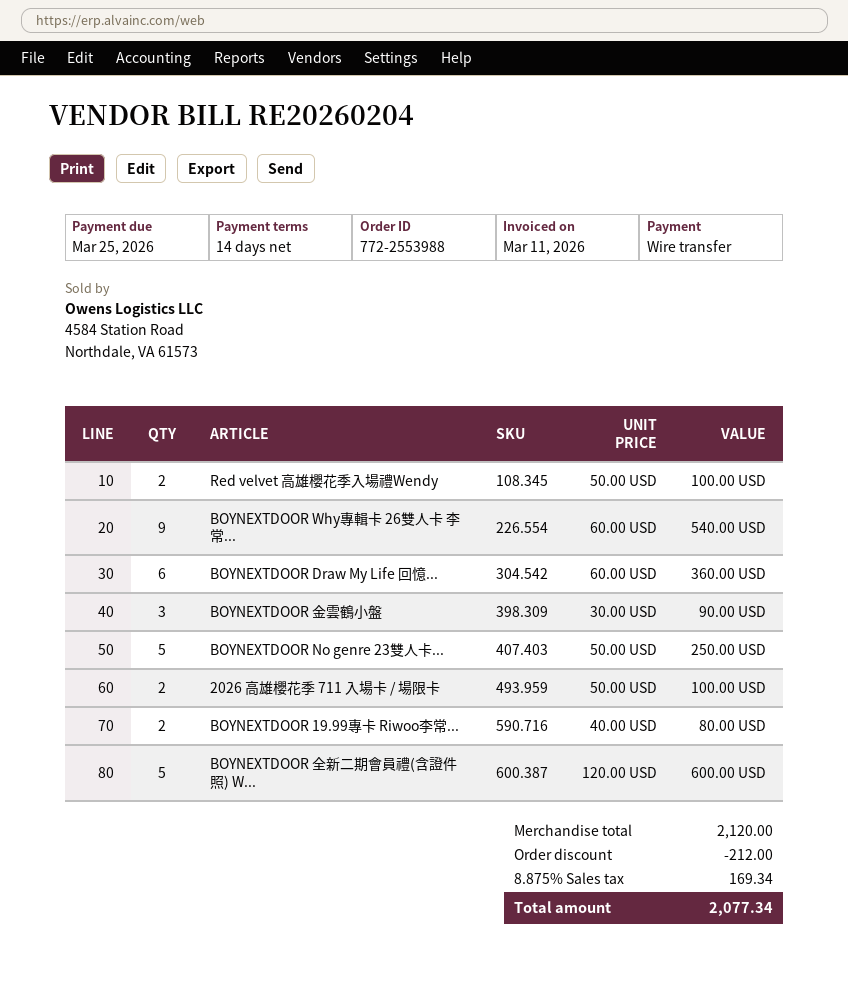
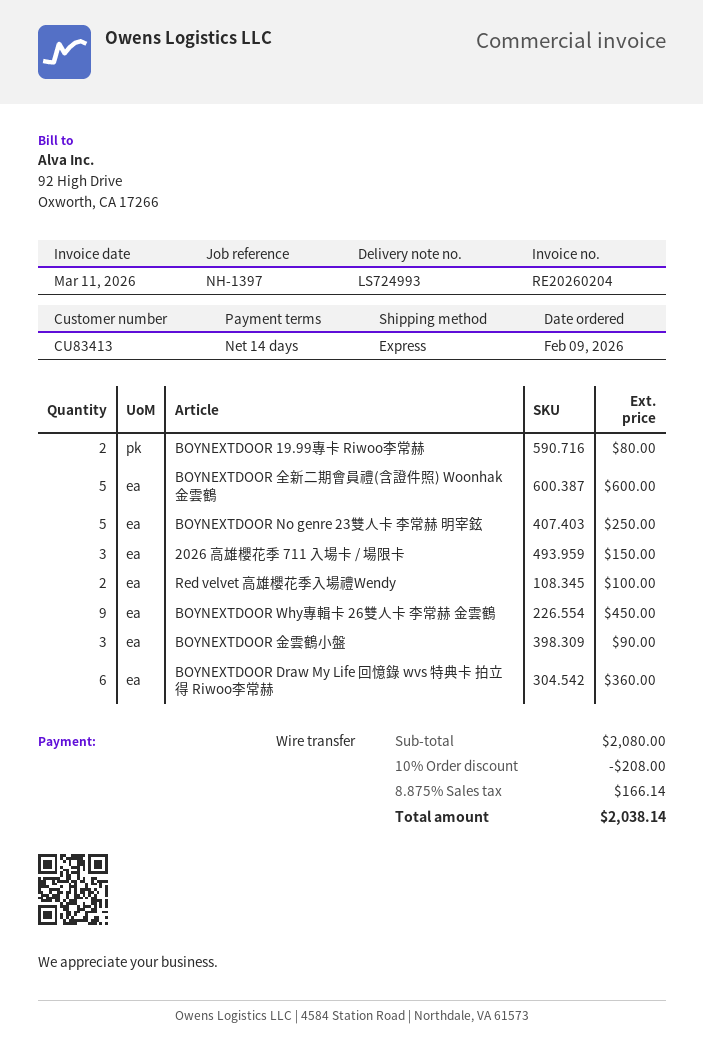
BOYNEXTDOOR Why專輯卡 26雙人卡 李常...: 9 for 540.00 -> 9 for 450.00
2026 高雄櫻花季 711 入場卡 / 場限卡: 2 for 100.00 -> 3 for 150.00
subtotal: 2120.00 -> 2080.00
discount: 212.00 -> 208.00
tax: 8.875% = 169.34 -> 8.875% = 166.14
total: 2077.34 -> 2038.14

